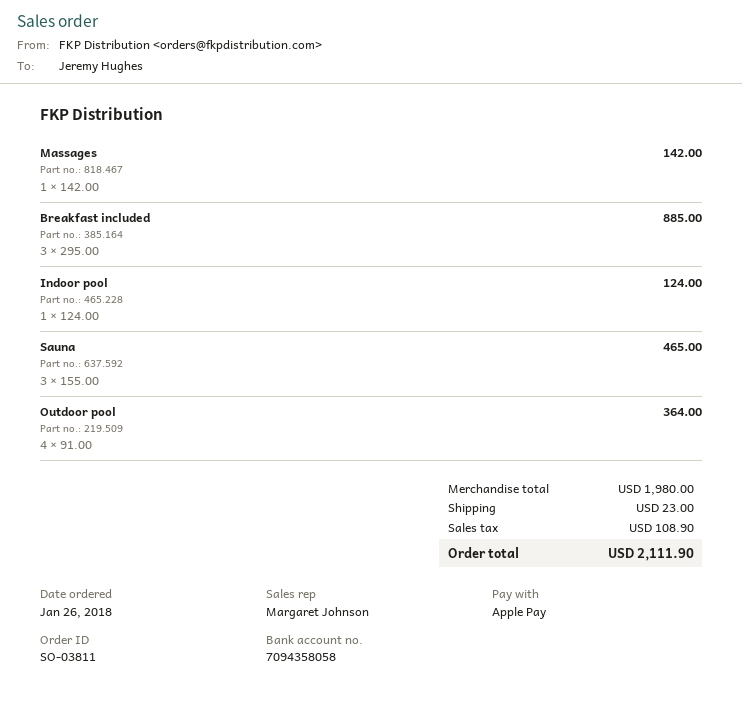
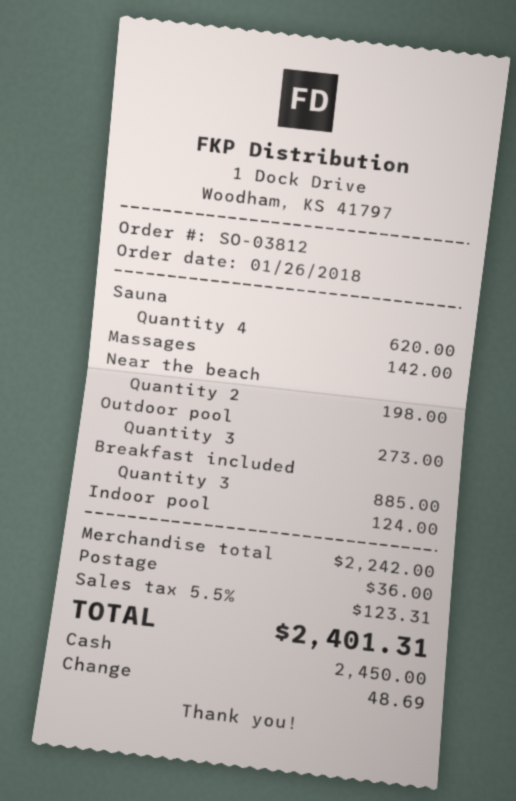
order number: SO-03811 -> SO-03812
payment method: Apple Pay -> cash
Sauna: 3 for 465.00 -> 4 for 620.00
Outdoor pool: 4 for 364.00 -> 3 for 273.00
Near the beach: none -> 2 for 198.00
subtotal: 1980.00 -> 2242.00
shipping: 23.00 -> 36.00
tax: 108.90 -> 123.31
total: 2111.90 -> 2401.31

